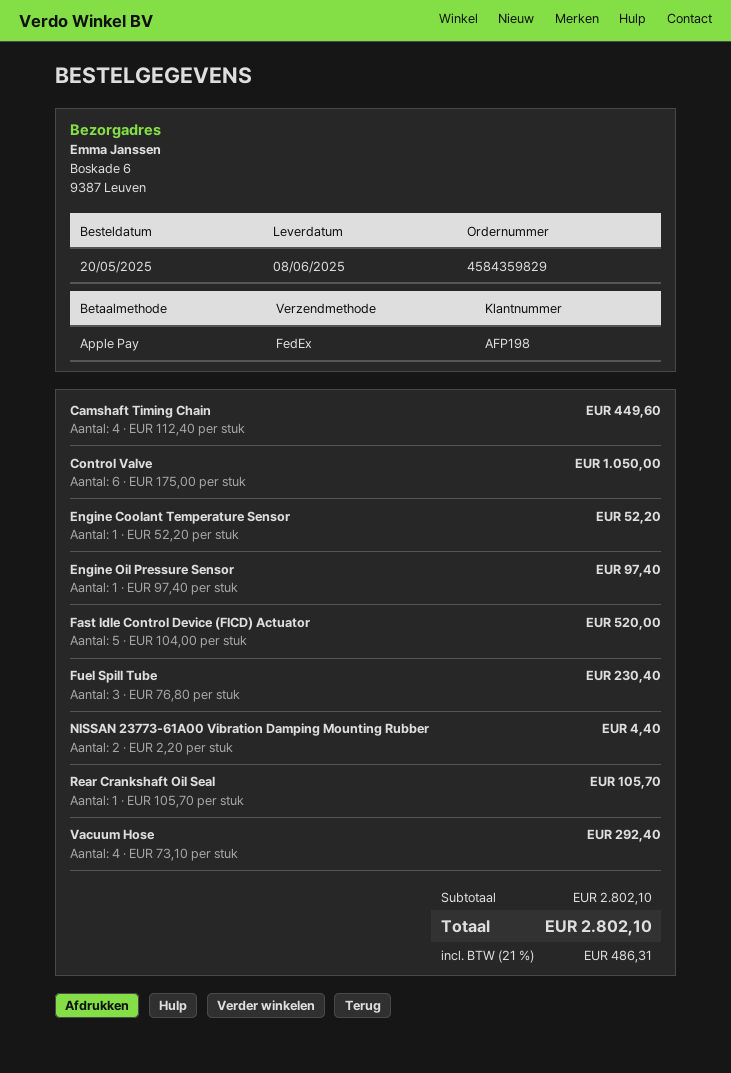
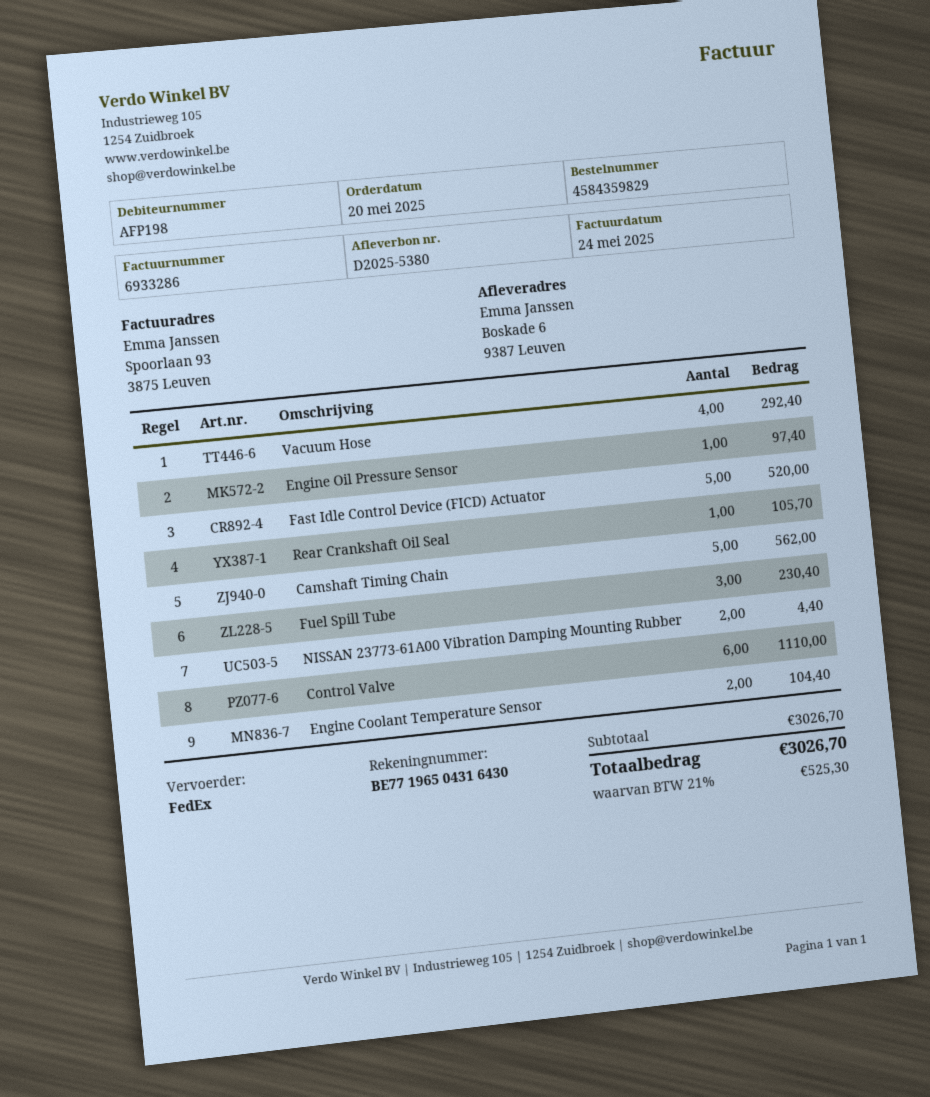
Camshaft Timing Chain: 4 for 449.60 -> 5 for 562.00
Control Valve: 6 for 1050.00 -> 6 for 1110.00
Engine Coolant Temperature Sensor: 1 for 52.20 -> 2 for 104.40
subtotal: 2802.10 -> 3026.70
tax: 21% = 486.31 -> 21% = 525.30
total: 2802.10 -> 3026.70

